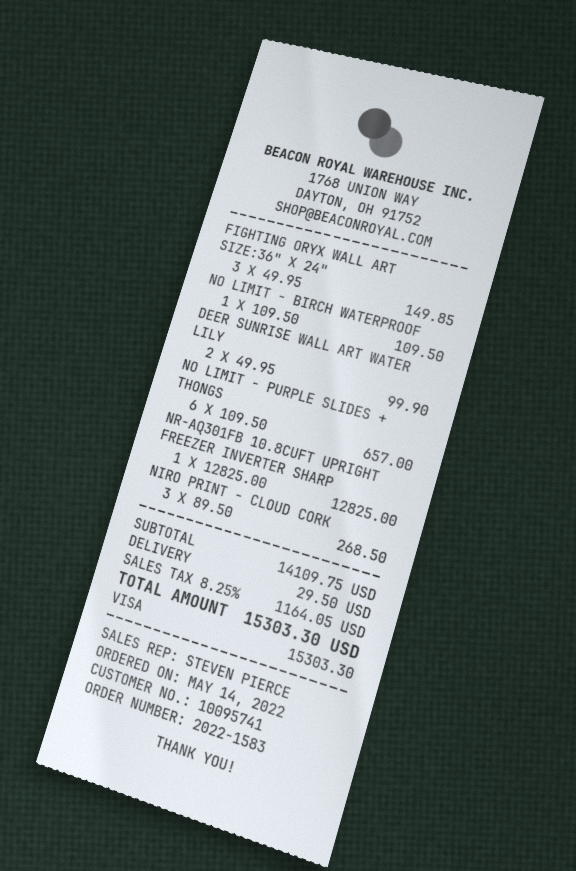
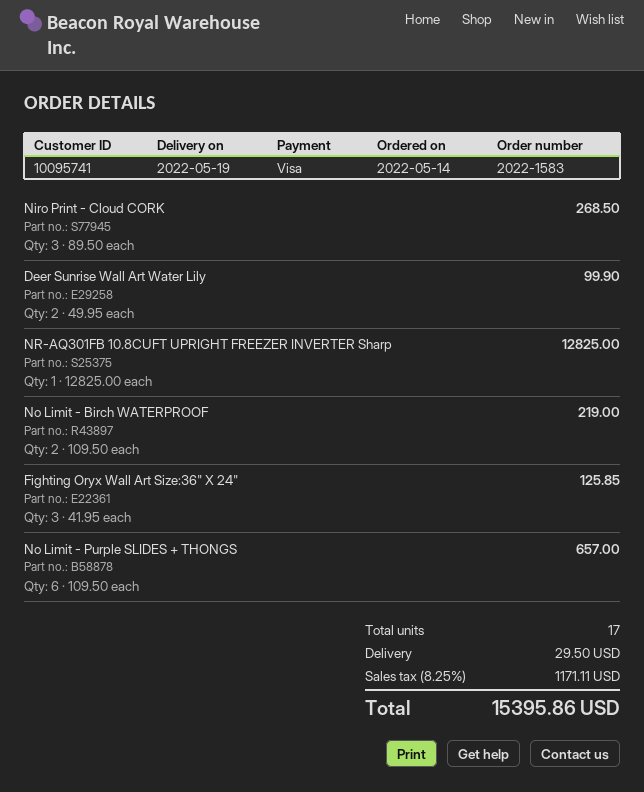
FIGHTING ORYX WALL ART SIZE:36" X 24": 3 x 49.95 = 149.85 -> 3 x 41.95 = 125.85
NO LIMIT - BIRCH WATERPROOF: 1 x 109.50 = 109.50 -> 2 x 109.50 = 219.00
tax: 8.25% = 1164.05 -> 8.25% = 1171.11
total: 15303.30 -> 15395.86

